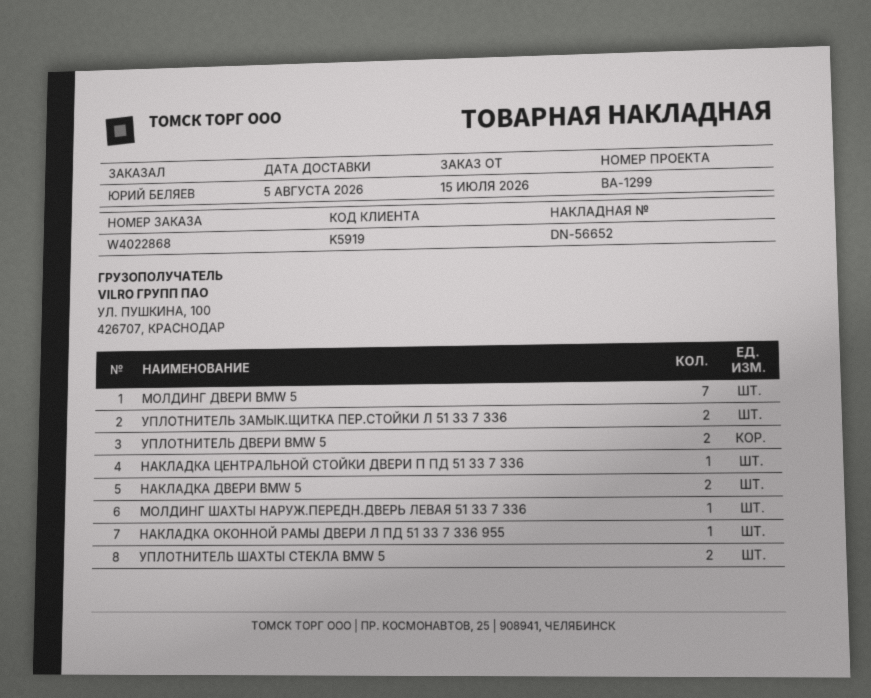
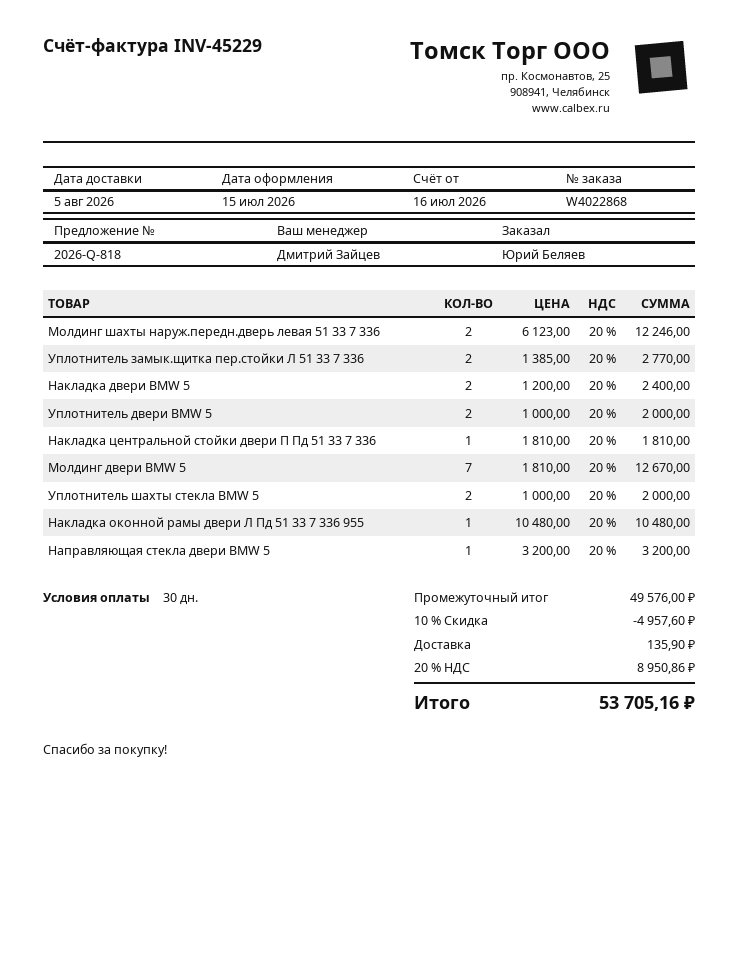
МОЛДИНГ ШАХТЫ НАРУЖ.ПЕРЕДН.ДВЕРЬ ЛЕВАЯ 51 33 7 336: 1 -> 2
Направляющая стекла двери BMW 5: none -> 1

